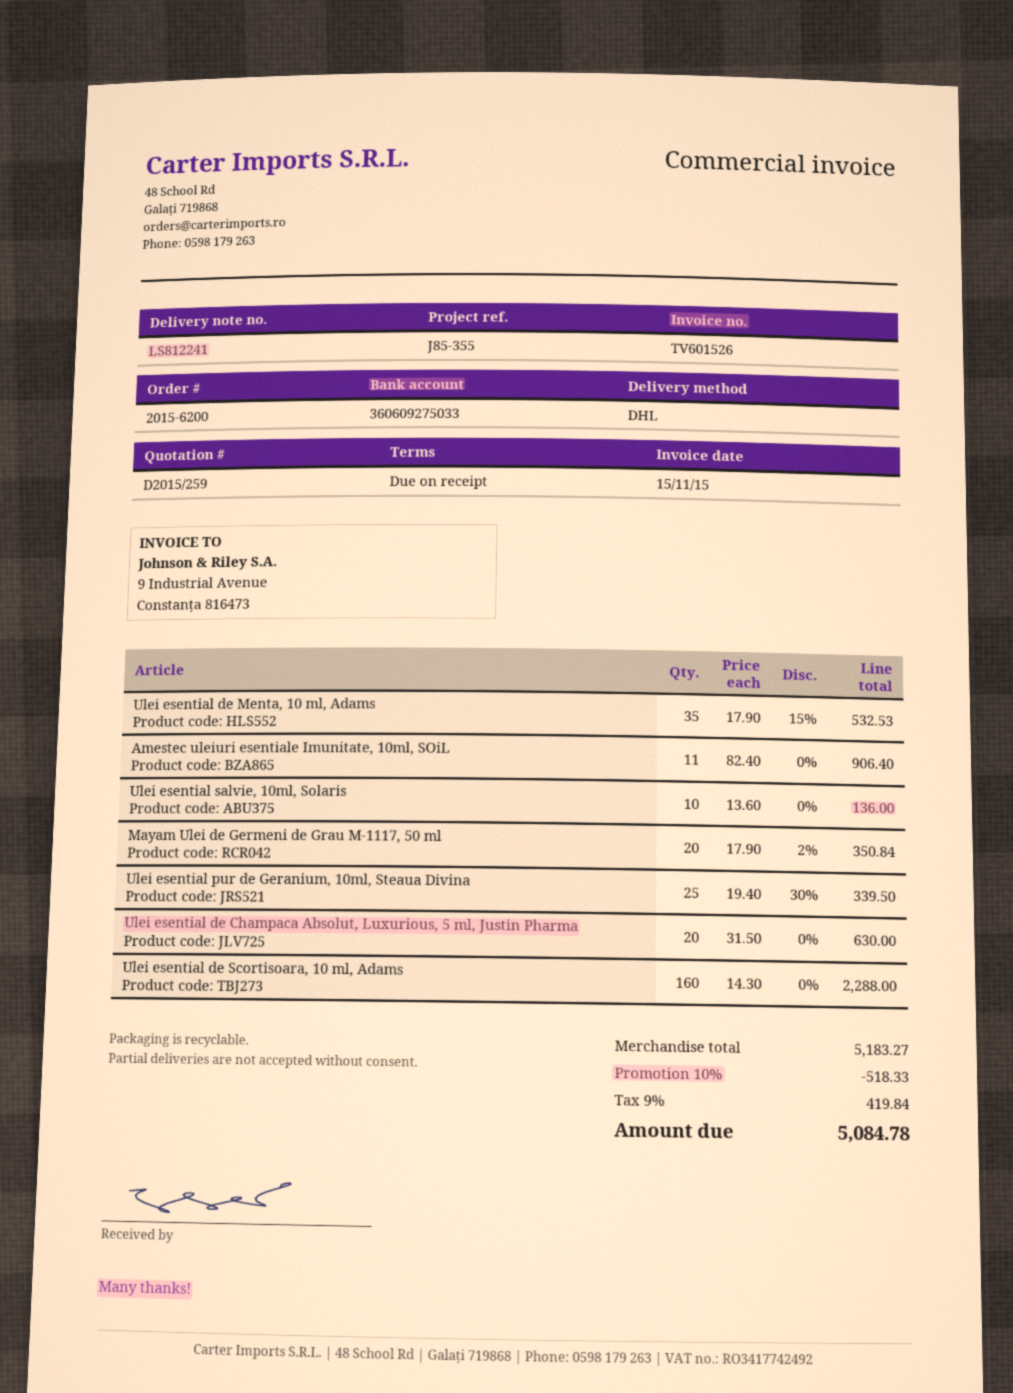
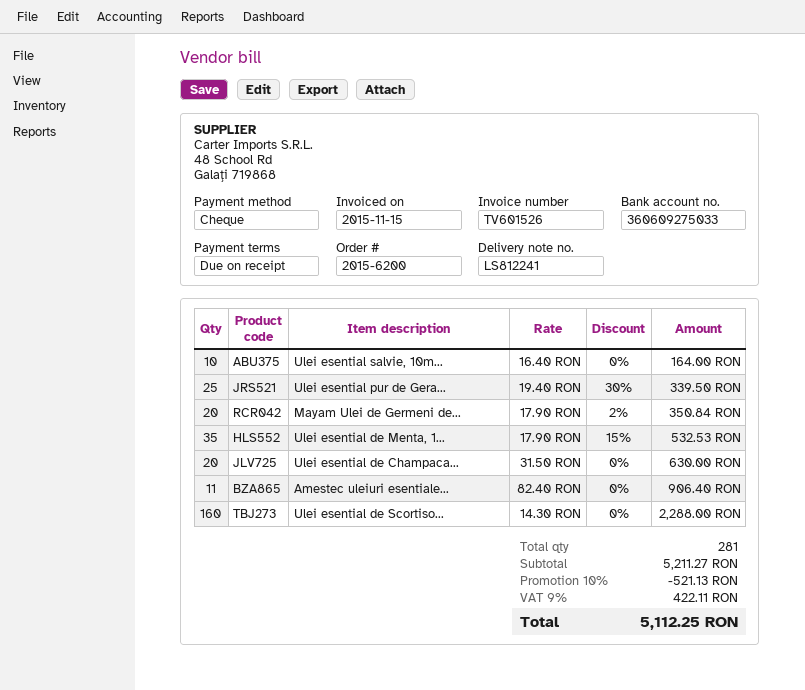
Ulei esential salvie, 10ml, Solaris: 10 x 13.60 = 136.00 -> 10 x 16.40 = 164.00
subtotal: 5183.27 -> 5211.27
discount: 10% = 518.33 -> 10% = 521.13
tax: 9% = 419.84 -> 9% = 422.11
total: 5084.78 -> 5112.25

